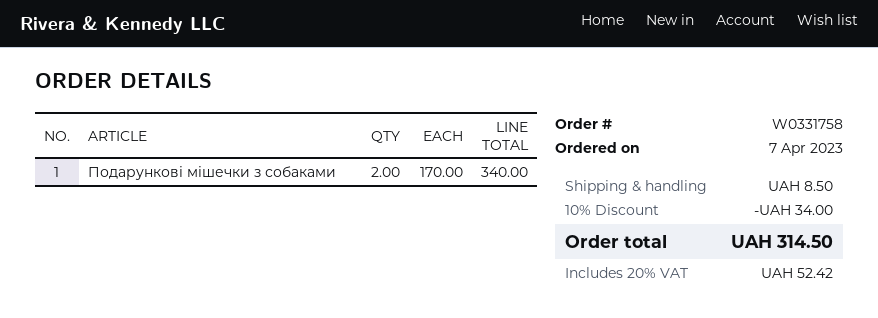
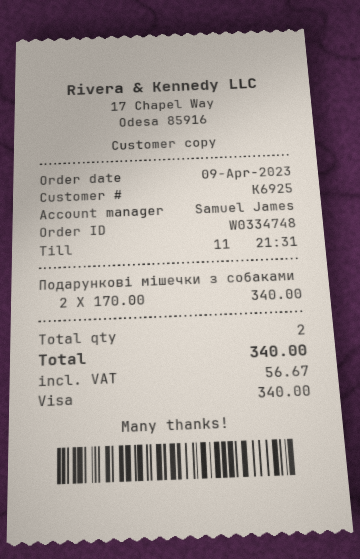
order number: W0331758 -> W0334748
order date: 2023-04-07 -> 2023-04-09
discount: 10% = 34.00 -> none
shipping: 8.50 -> none
tax: 52.42 -> 56.67
total: 314.50 -> 340.00

